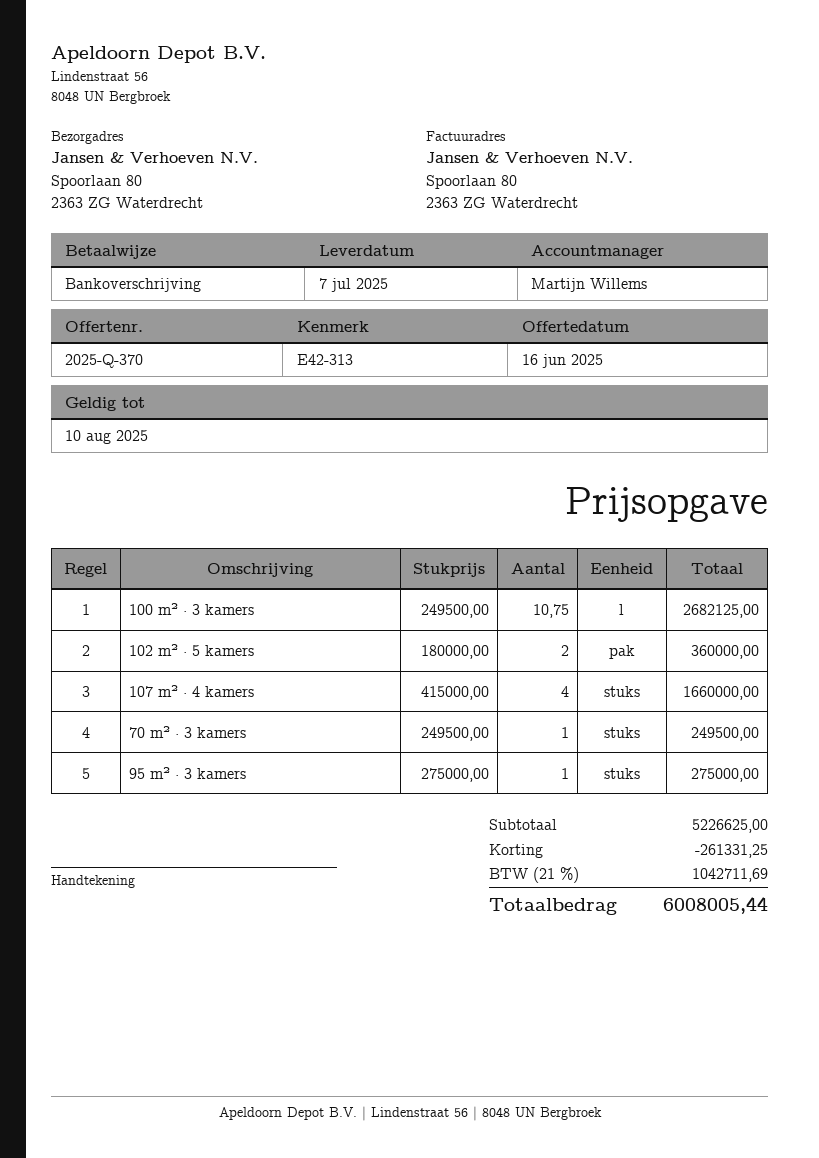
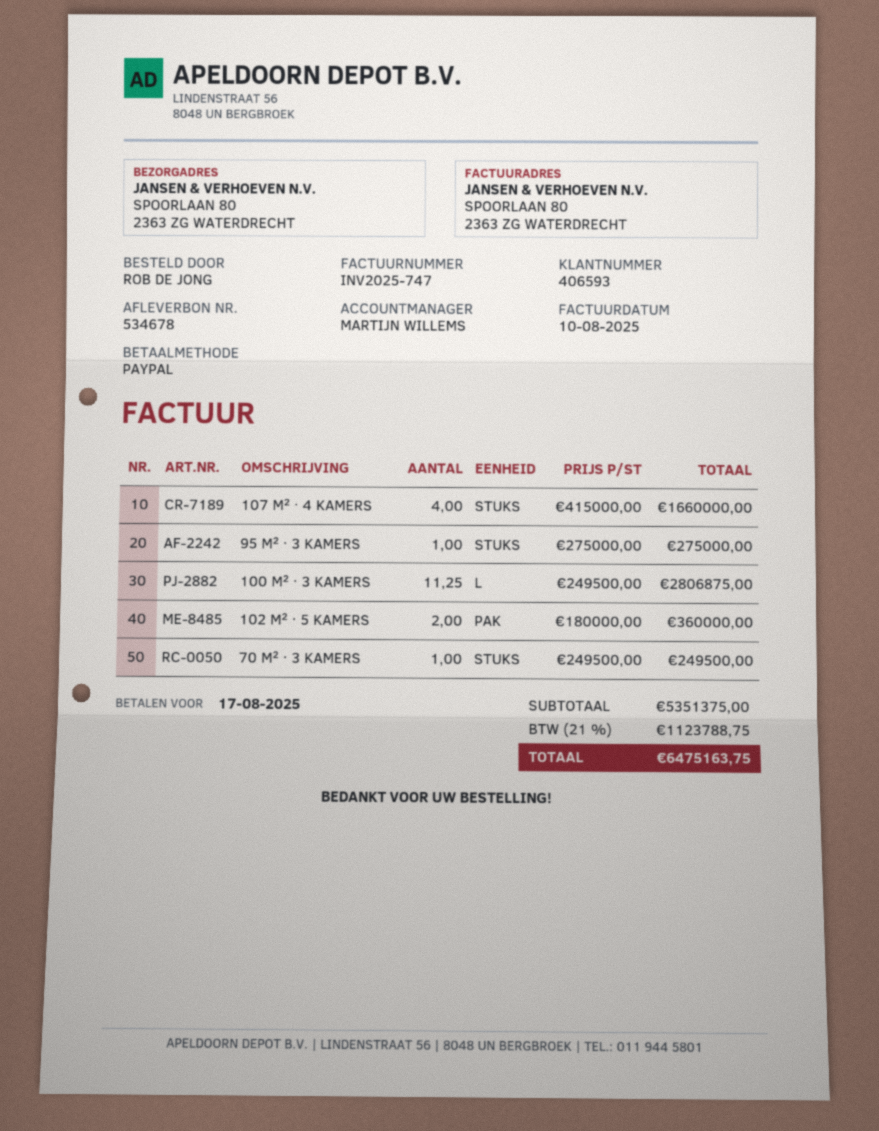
payment method: bank transfer -> PayPal
100 m² · 3 kamers: 10.75 x 249500.00 = 2682125.00 -> 11.25 x 249500.00 = 2806875.00
subtotal: 5226625.00 -> 5351375.00
discount: 261331.25 -> none
tax: 21% = 1042711.69 -> 21% = 1123788.75
total: 6008005.44 -> 6475163.75

